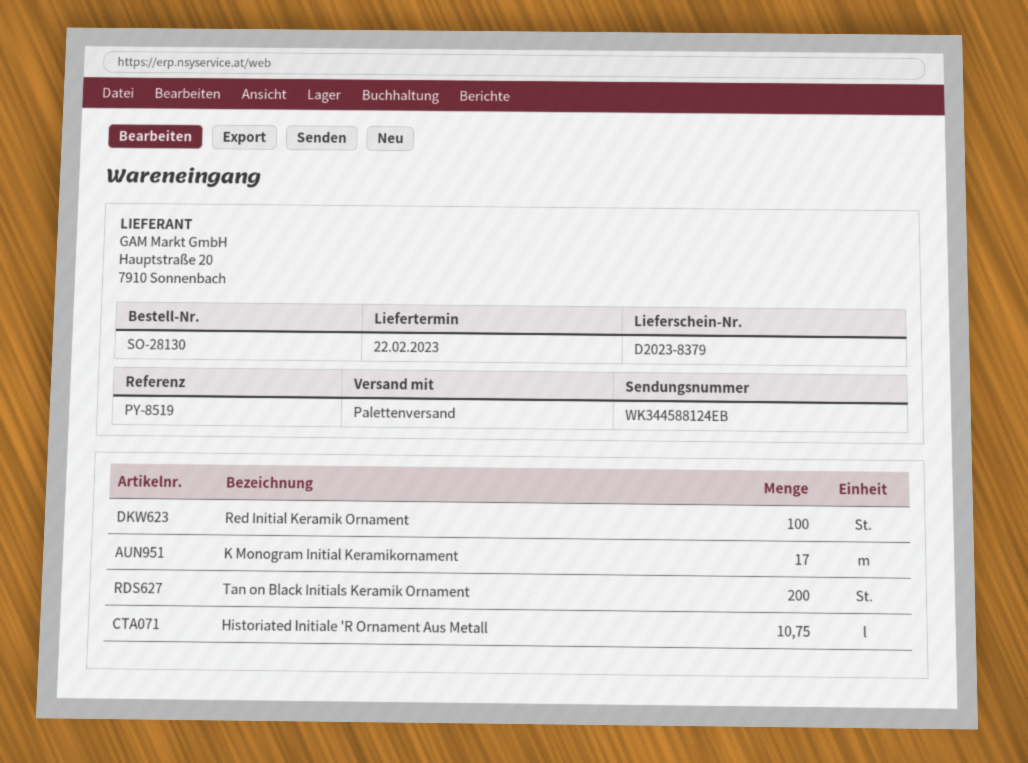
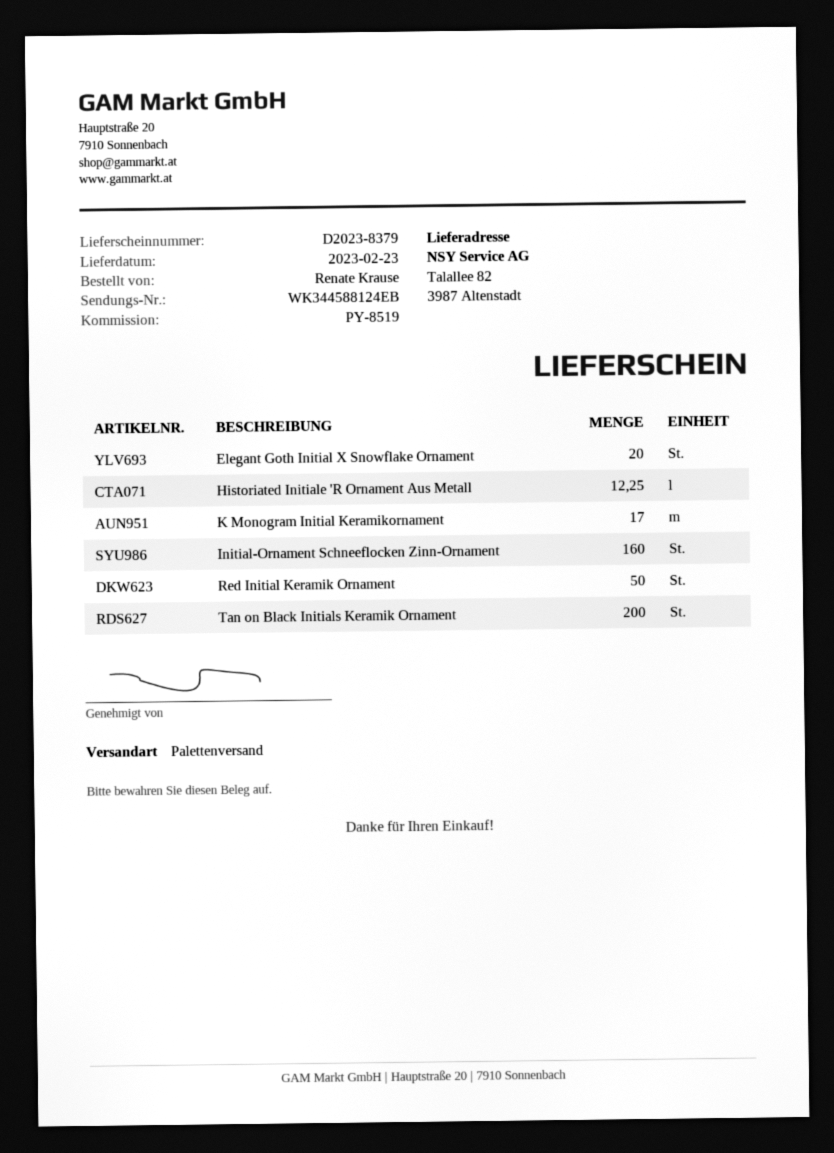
delivery date: 2023-02-22 -> 2023-02-23
Red Initial Keramik Ornament: 100 -> 50
Historiated Initiale 'R Ornament Aus Metall: 10.75 -> 12.25
Elegant Goth Initial X Snowflake Ornament: none -> 20
Initial-Ornament Schneeflocken Zinn-Ornament: none -> 160

